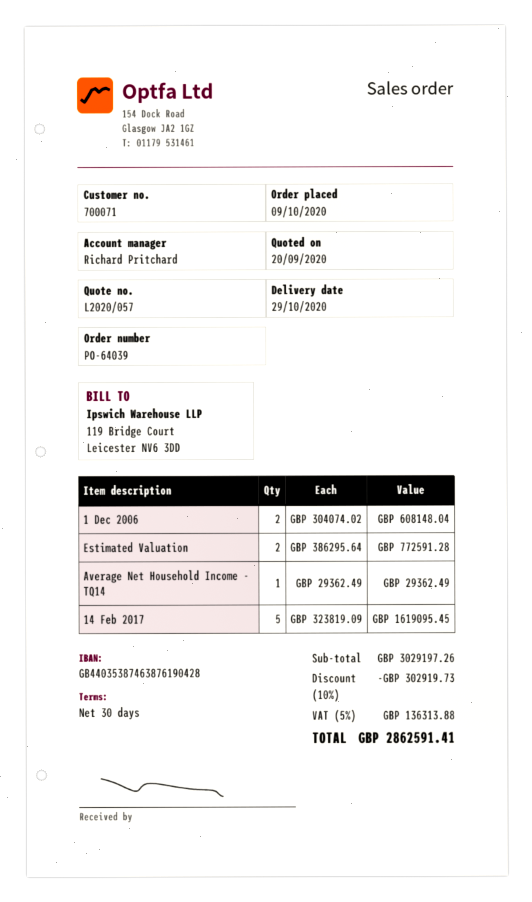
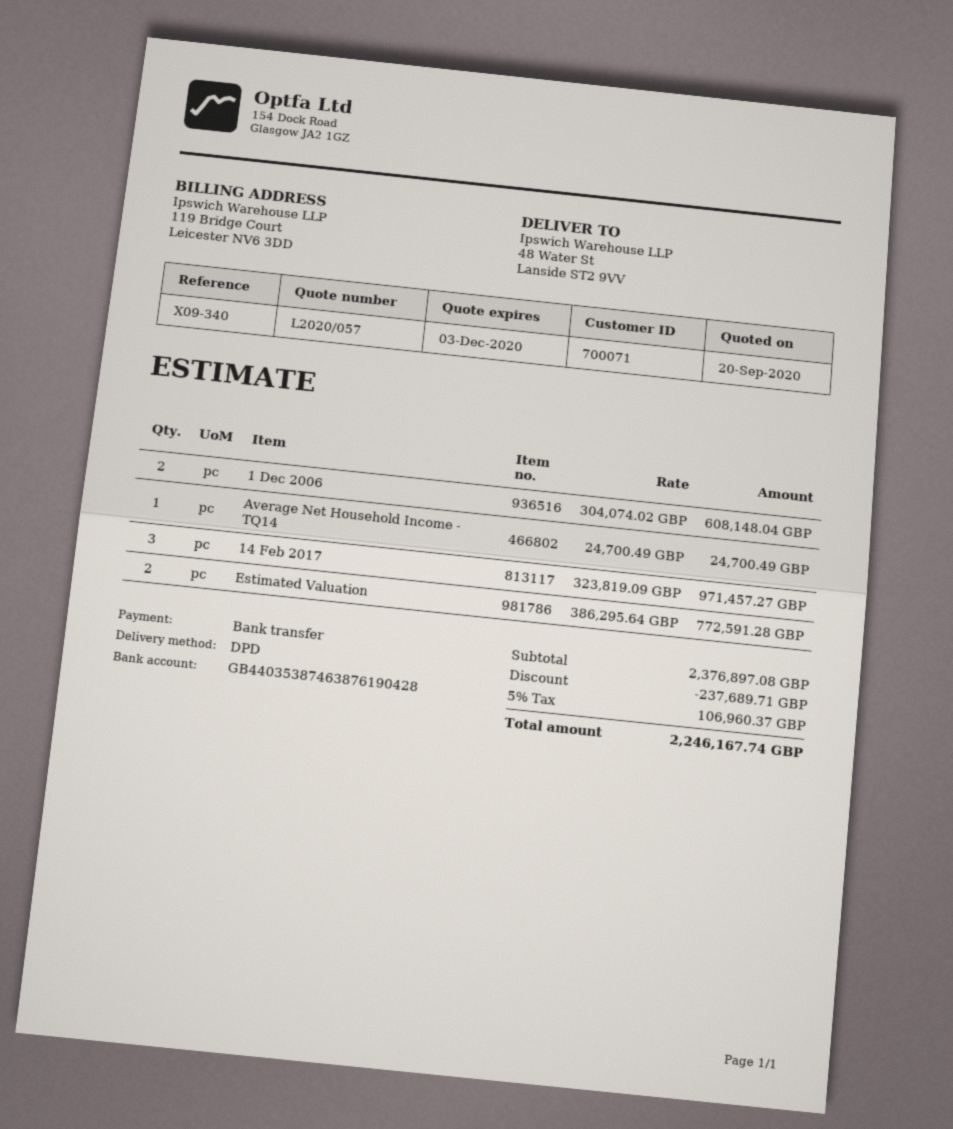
Average Net Household Income - TQ14: 1 x 29362.49 = 29362.49 -> 1 x 24700.49 = 24700.49
14 Feb 2017: 5 x 323819.09 = 1619095.45 -> 3 x 323819.09 = 971457.27
subtotal: 3029197.26 -> 2376897.08
discount: 302919.73 -> 237689.71
tax: 5% = 136313.88 -> 5% = 106960.37
total: 2862591.41 -> 2246167.74

